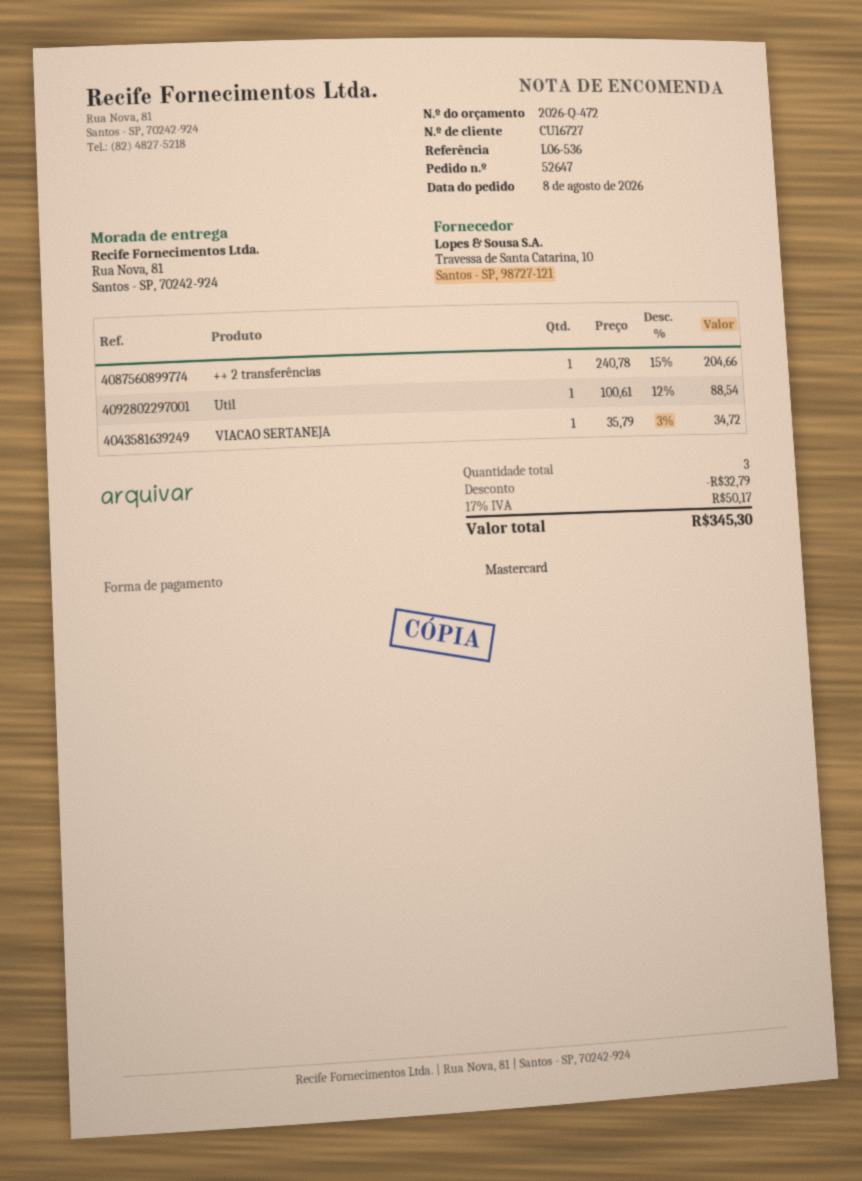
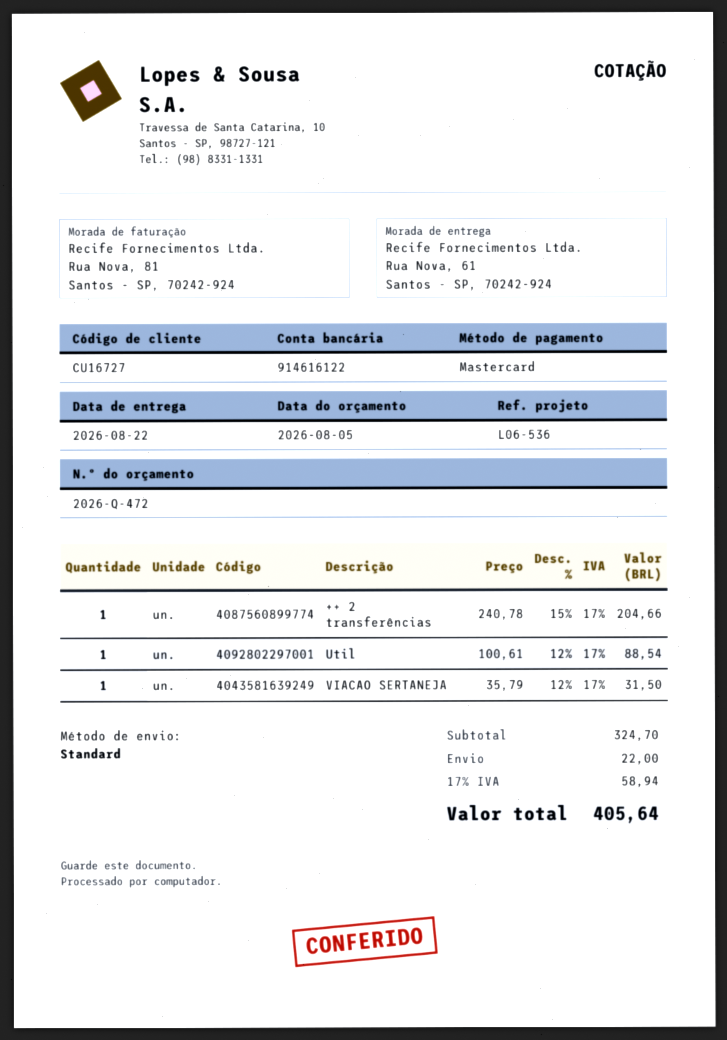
ship to: Rua Nova, 81, Santos - SP, 70242-924 -> Rua Nova, 61, Santos - SP, 70242-924
VIACAO SERTANEJA: 1 x 35.79 - 3% = 34.72 -> 1 x 35.79 - 12% = 31.50
discount: 32.79 -> none
shipping: none -> 22.00
tax: 17% = 50.17 -> 17% = 58.94
total: 345.30 -> 405.64

